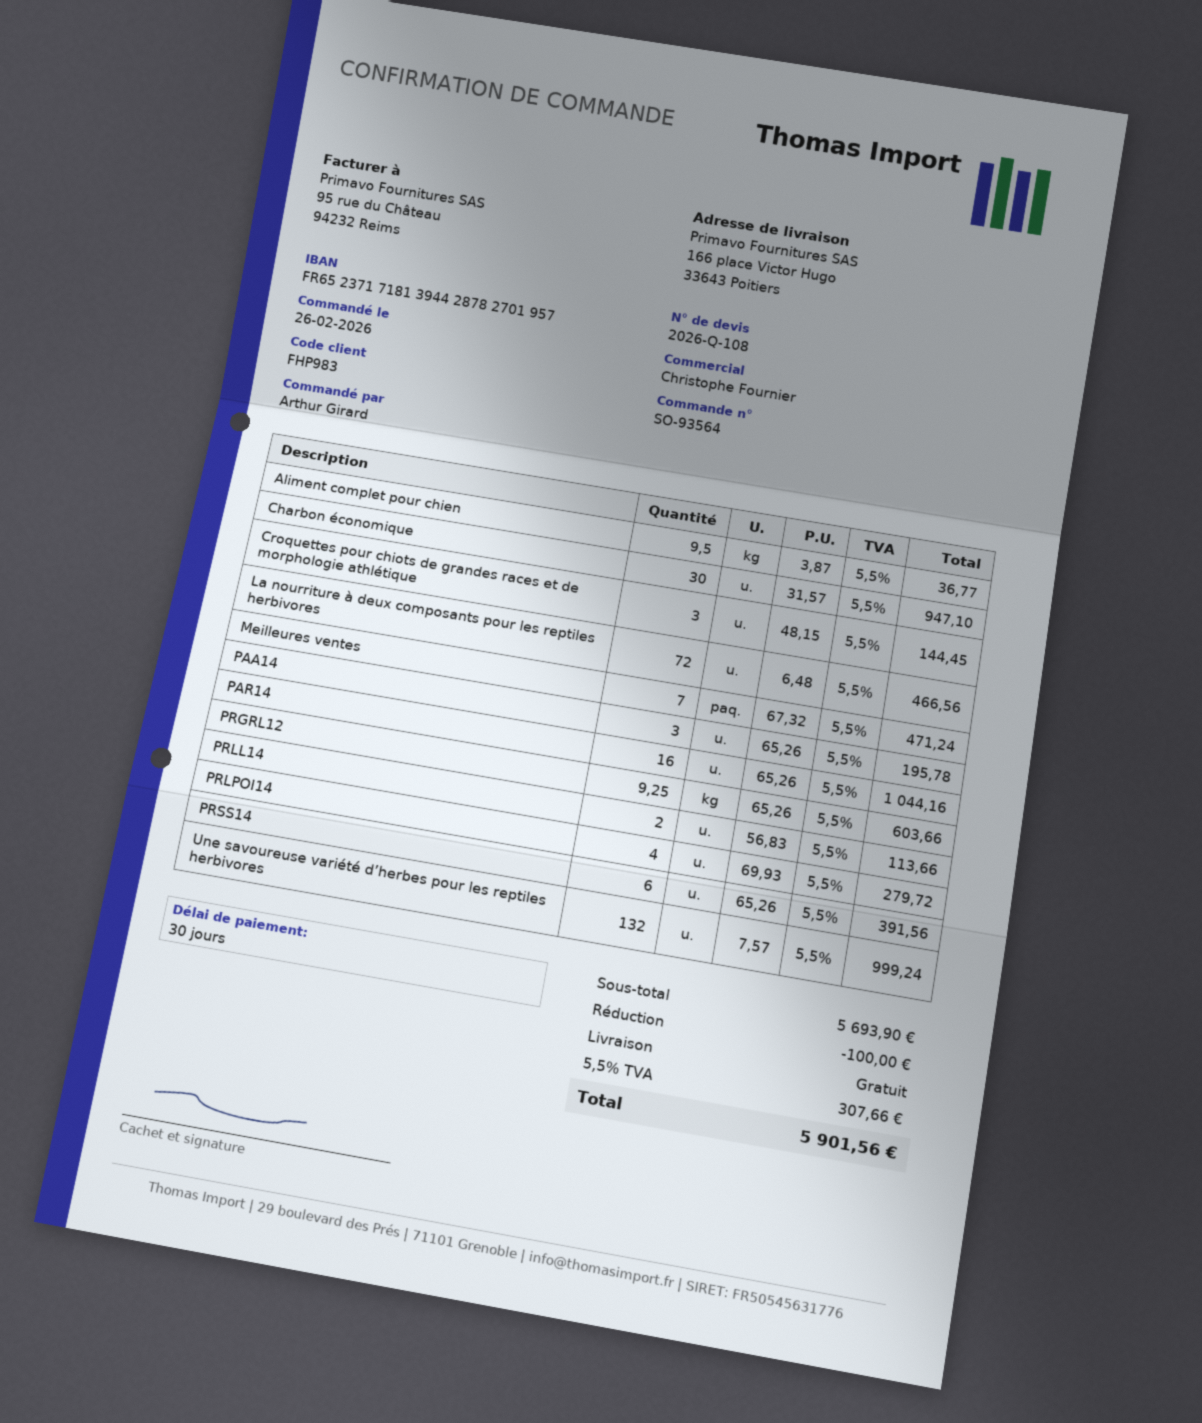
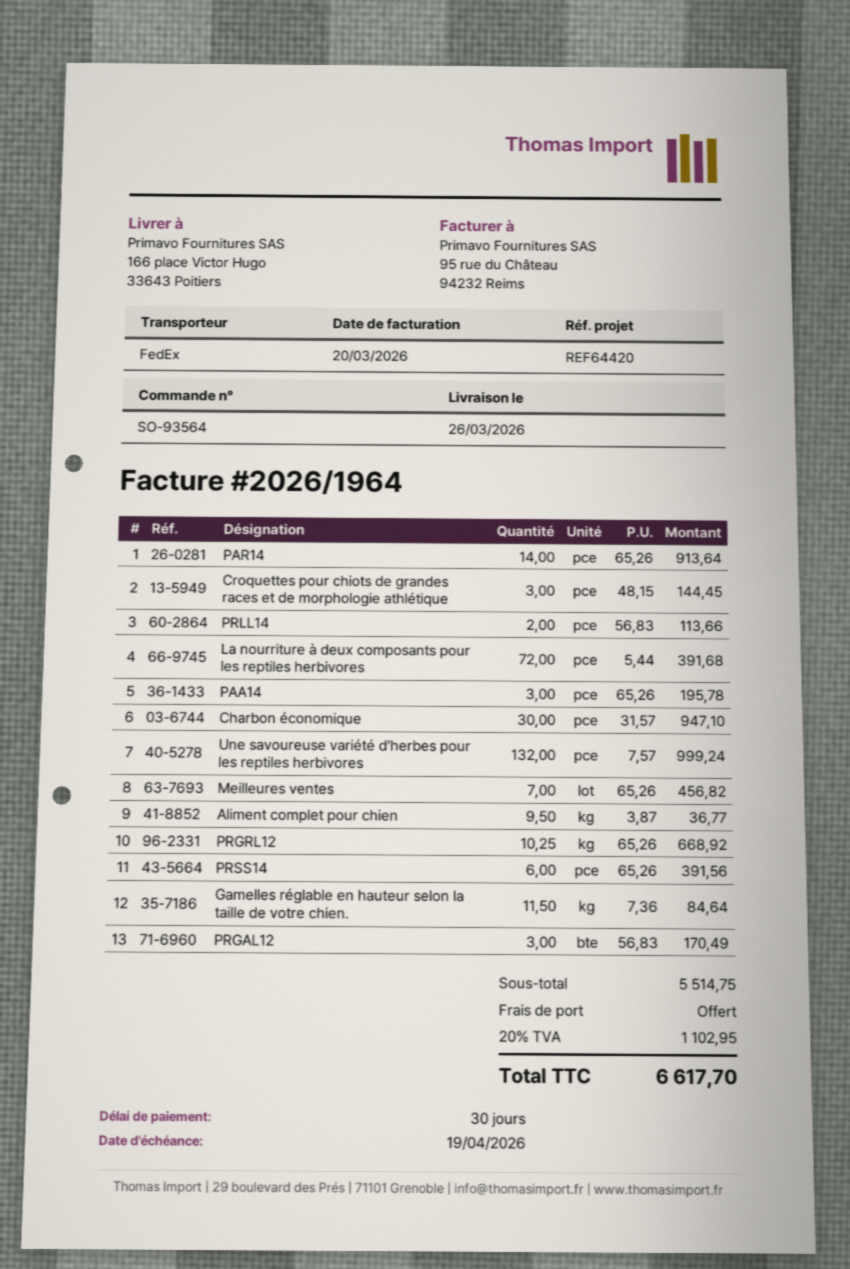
La nourriture à deux composants pour les reptiles herbivores: 72 x 6.48 = 466.56 -> 72 x 5.44 = 391.68
Meilleures ventes: 7 x 67.32 = 471.24 -> 7 x 65.26 = 456.82
PAR14: 16 x 65.26 = 1044.16 -> 14 x 65.26 = 913.64
PRGRL12: 9.25 x 65.26 = 603.66 -> 10.25 x 65.26 = 668.92
PRLPOI14: 4 x 69.93 = 279.72 -> none
Gamelles réglable en hauteur selon la taille de votre chien.: none -> 11.5 x 7.36 = 84.64
PRGAL12: none -> 3 x 56.83 = 170.49
subtotal: 5693.90 -> 5514.75
discount: 100.00 -> none
tax: 5.5% = 307.66 -> 20% = 1102.95
total: 5901.56 -> 6617.70

